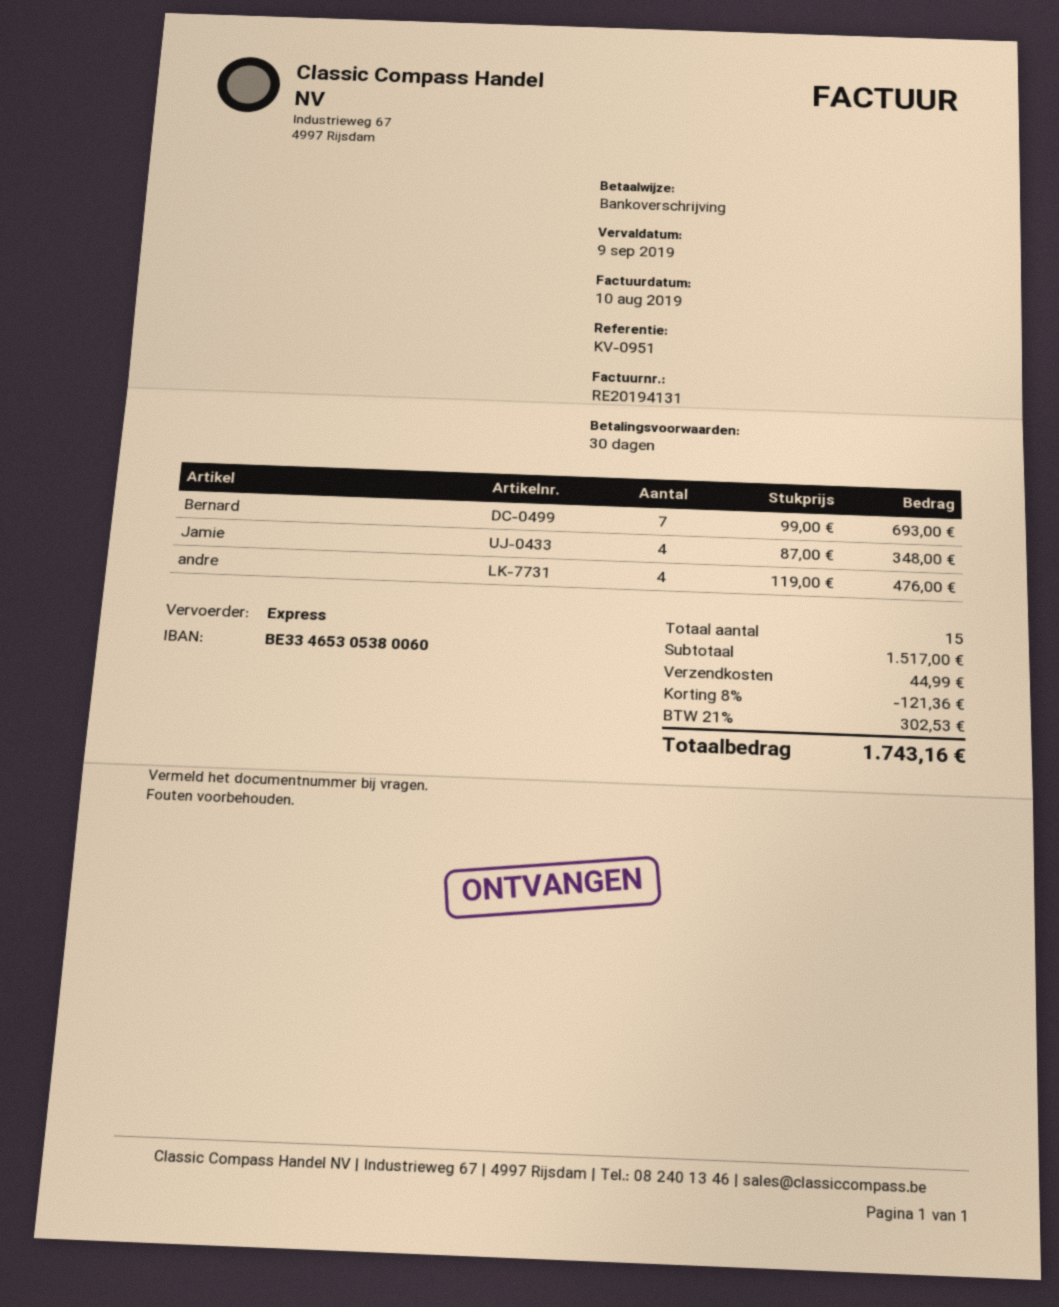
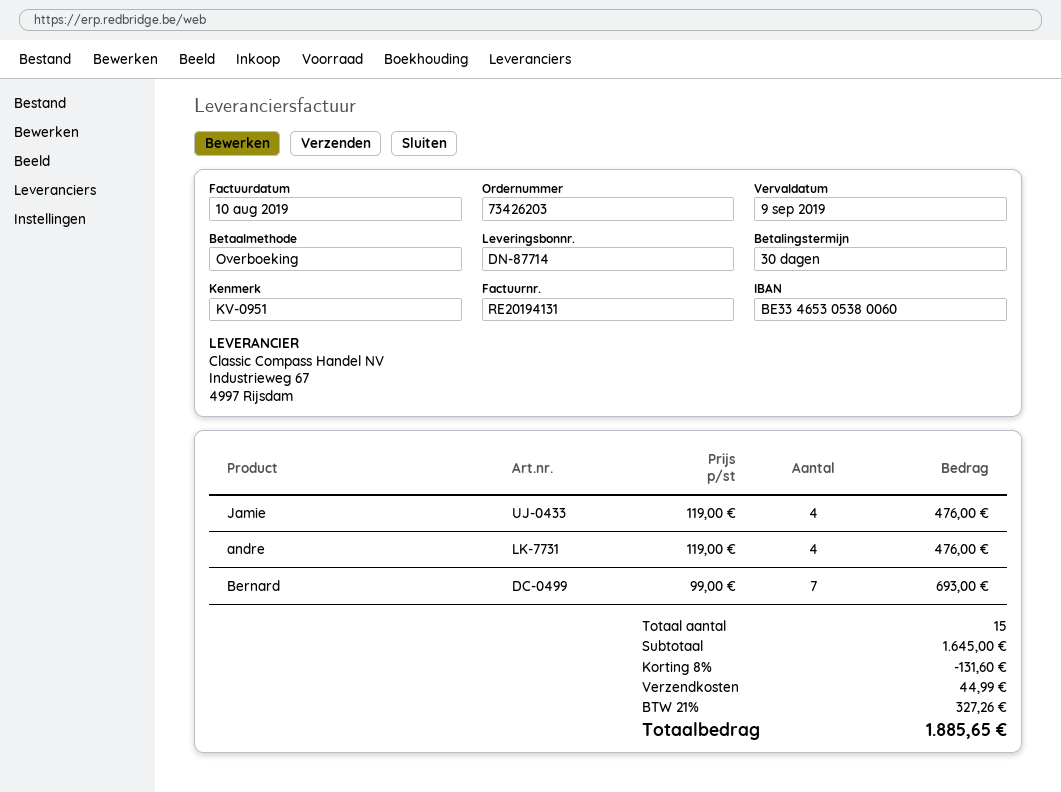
Jamie: 4 x 87.00 = 348.00 -> 4 x 119.00 = 476.00
subtotal: 1517.00 -> 1645.00
discount: 8% = 121.36 -> 8% = 131.60
tax: 21% = 302.53 -> 21% = 327.26
total: 1743.16 -> 1885.65

